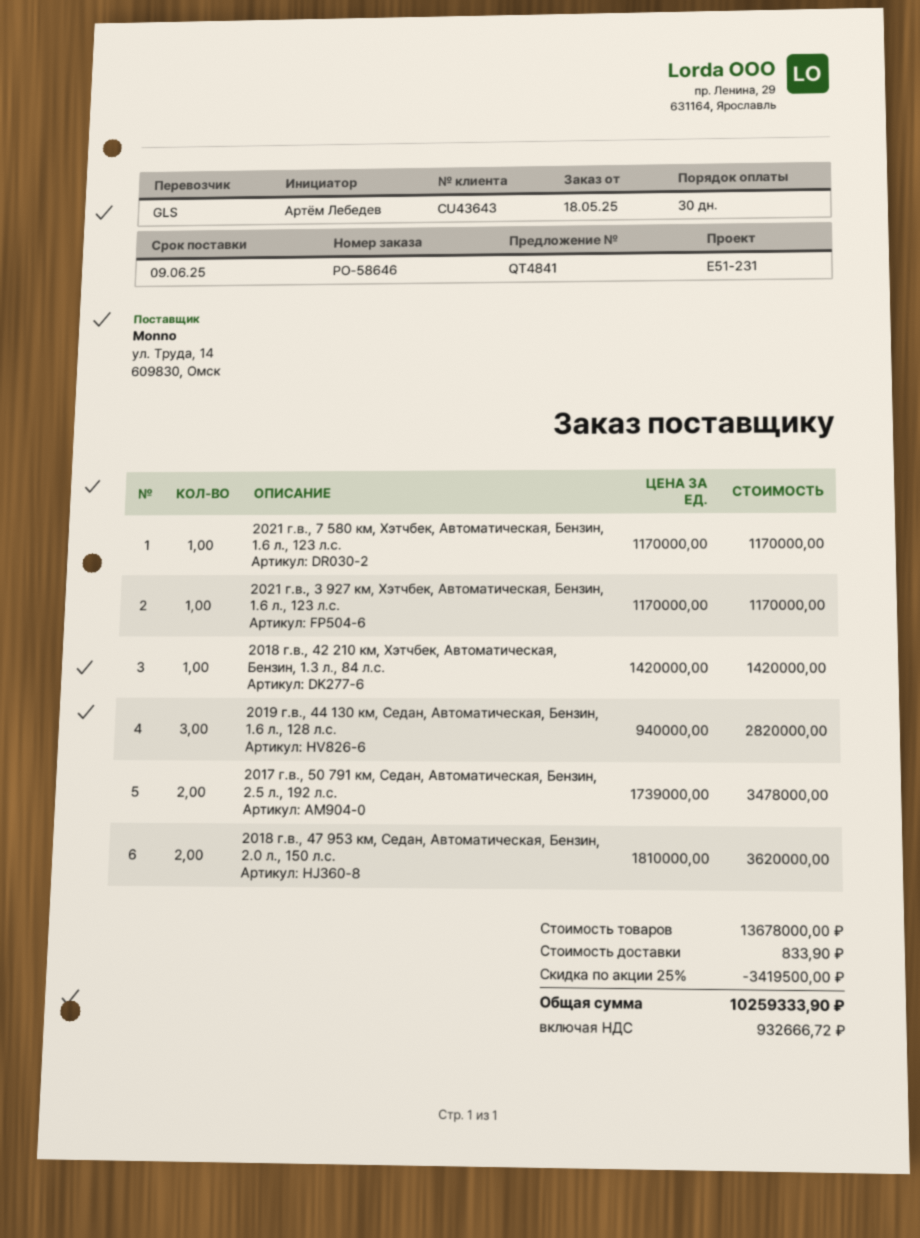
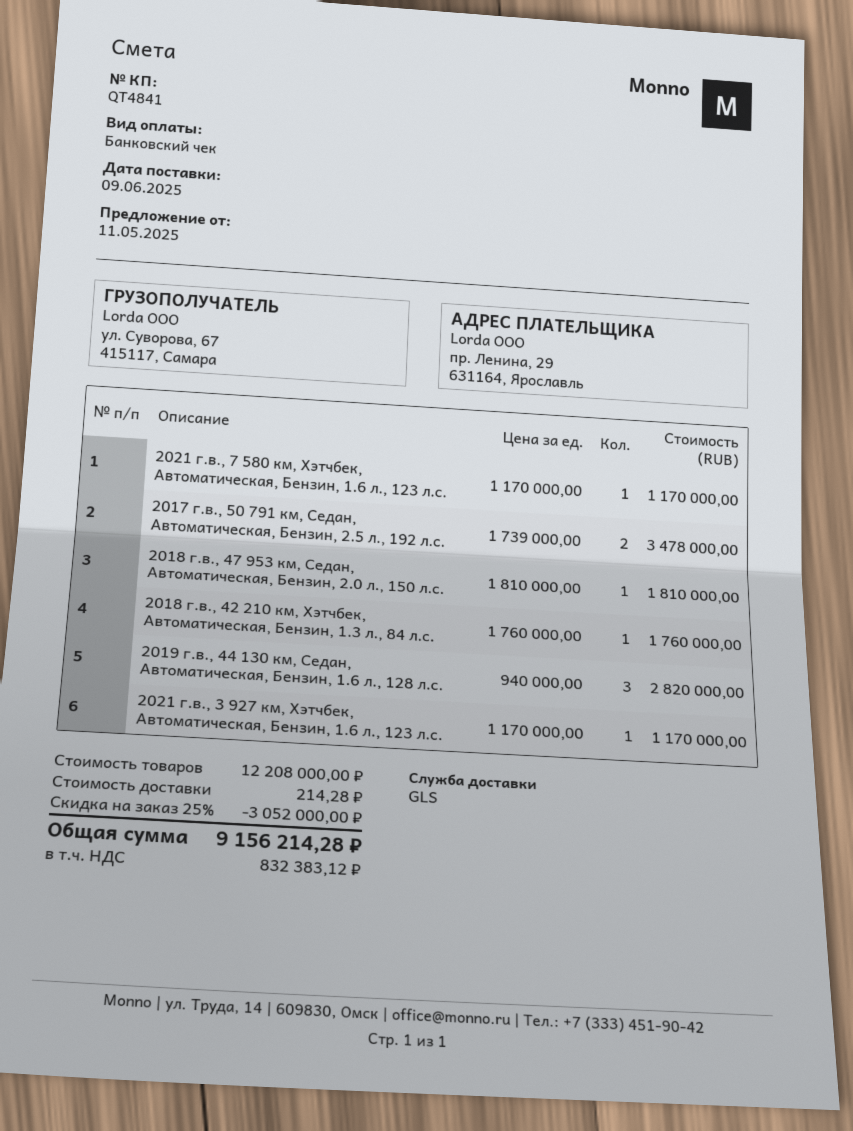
2018 г.в., 42 210 км, Хэтчбек, Автоматическая, Бензин, 1.3 л., 84 л.с.: 1 x 1420000.00 = 1420000.00 -> 1 x 1760000.00 = 1760000.00
2018 г.в., 47 953 км, Седан, Автоматическая, Бензин, 2.0 л., 150 л.с.: 2 x 1810000.00 = 3620000.00 -> 1 x 1810000.00 = 1810000.00
subtotal: 13678000.00 -> 12208000.00
discount: 25% = 3419500.00 -> 25% = 3052000.00
shipping: 833.90 -> 214.28
tax: 932666.72 -> 832383.12
total: 10259333.90 -> 9156214.28

